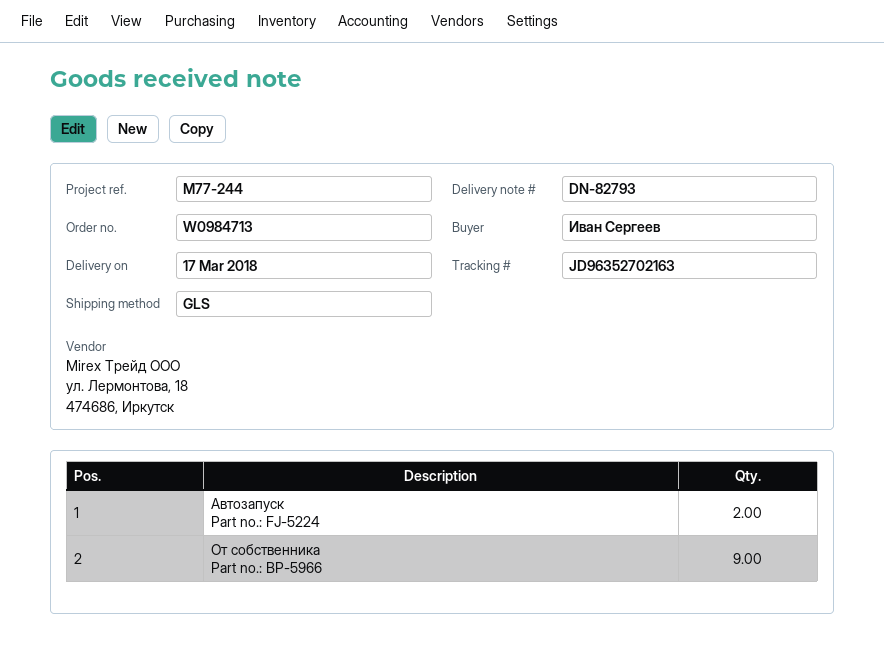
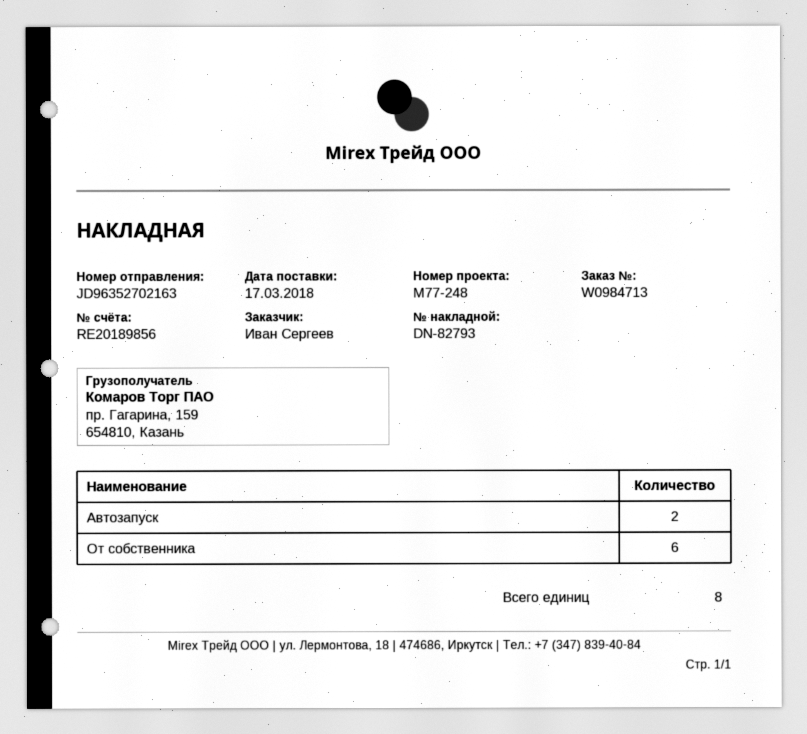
reference: M77-244 -> M77-248
От собственника: 9 -> 6

